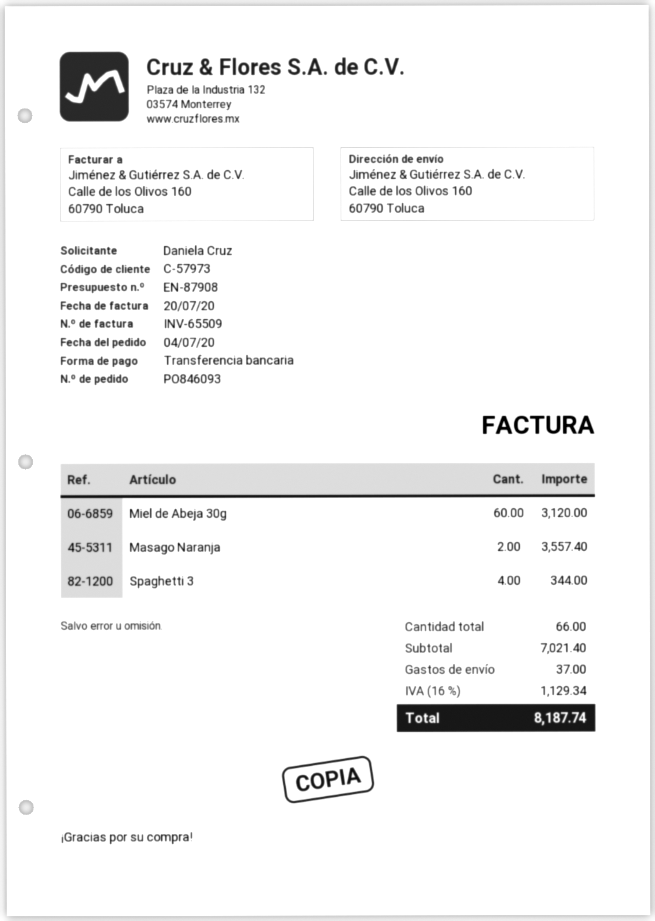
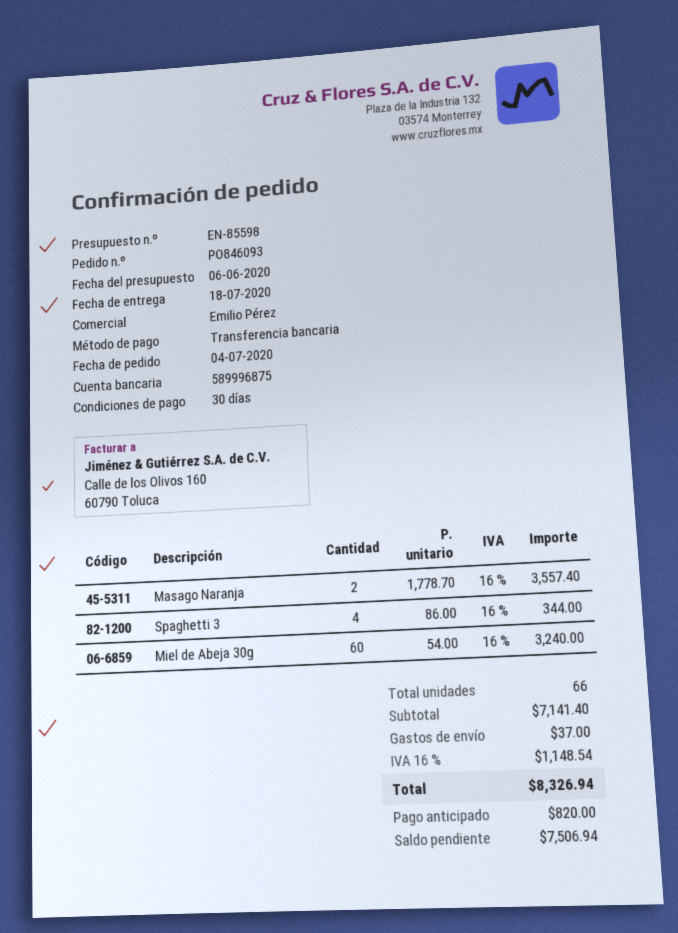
quote number: EN-87908 -> EN-85598
Miel de Abeja 30g: 60 for 3120.00 -> 60 for 3240.00
subtotal: 7021.40 -> 7141.40
tax: 16% = 1129.34 -> 16% = 1148.54
total: 8187.74 -> 8326.94

